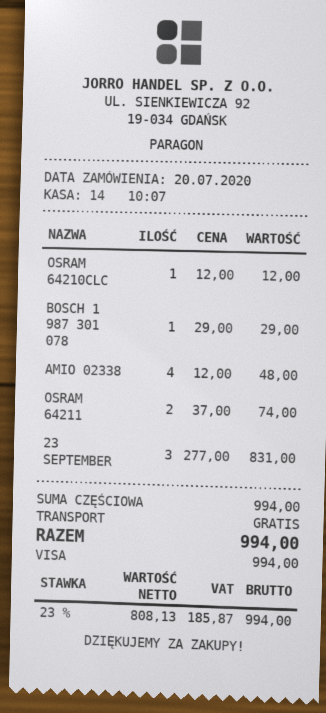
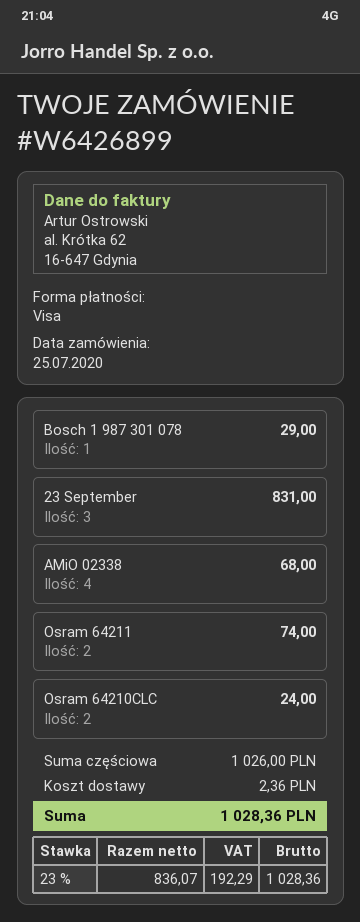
order date: 2020-07-20 -> 2020-07-25
OSRAM 64210CLC: 1 for 12.00 -> 2 for 24.00
AMIO 02338: 4 for 48.00 -> 4 for 68.00
subtotal: 994.00 -> 1026.00
shipping: 0.00 -> 2.36
net: 808.13 -> 836.07
tax: 23% = 185.87 -> 23% = 192.29
total: 994.00 -> 1028.36

